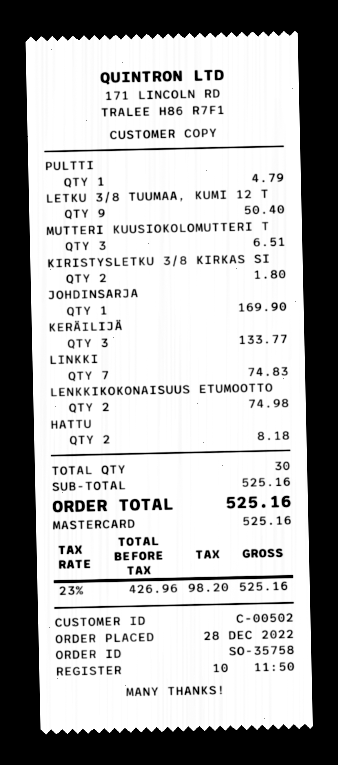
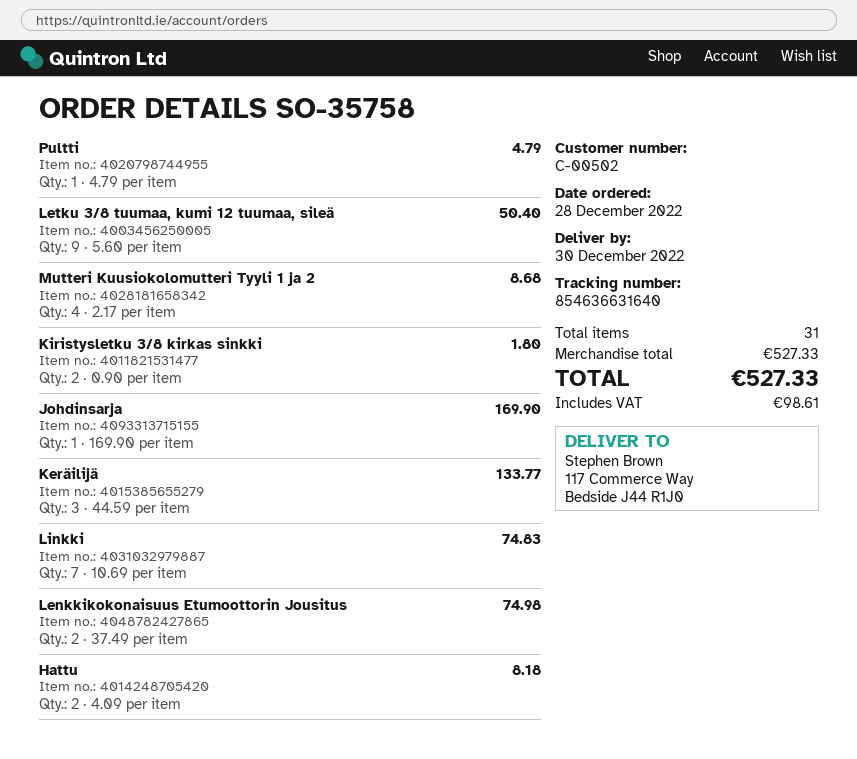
MUTTERI KUUSIOKOLOMUTTERI T: 3 for 6.51 -> 4 for 8.68
total quantity: 30 -> 31
subtotal: 525.16 -> 527.33
tax: 98.20 -> 98.61
total: 525.16 -> 527.33

